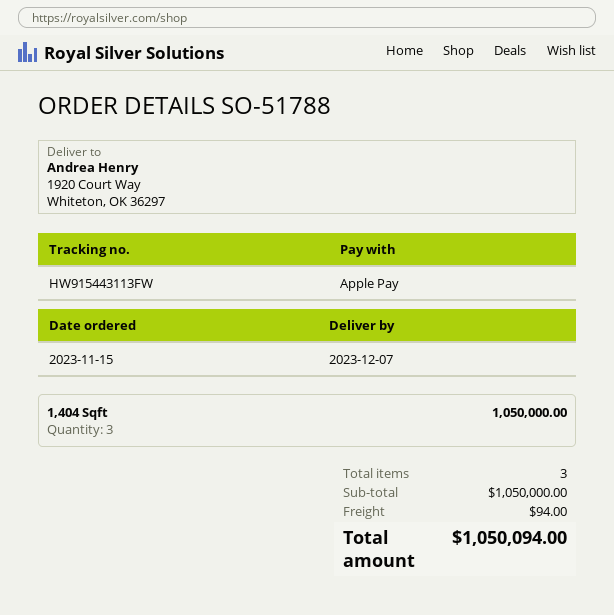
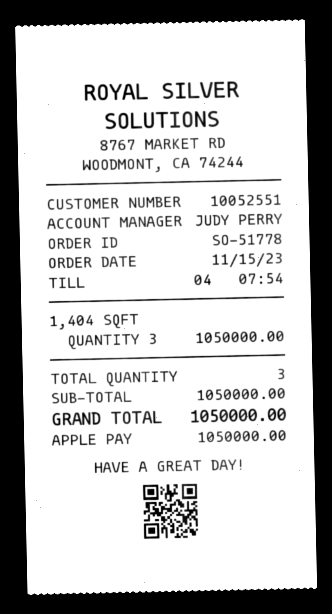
order number: SO-51788 -> SO-51778
shipping: 94.00 -> none
total: 1050094.00 -> 1050000.00

